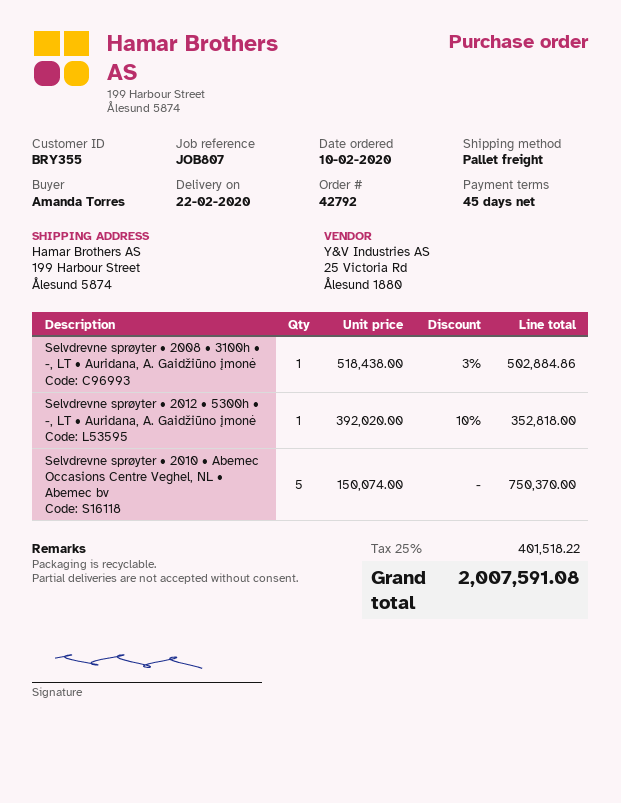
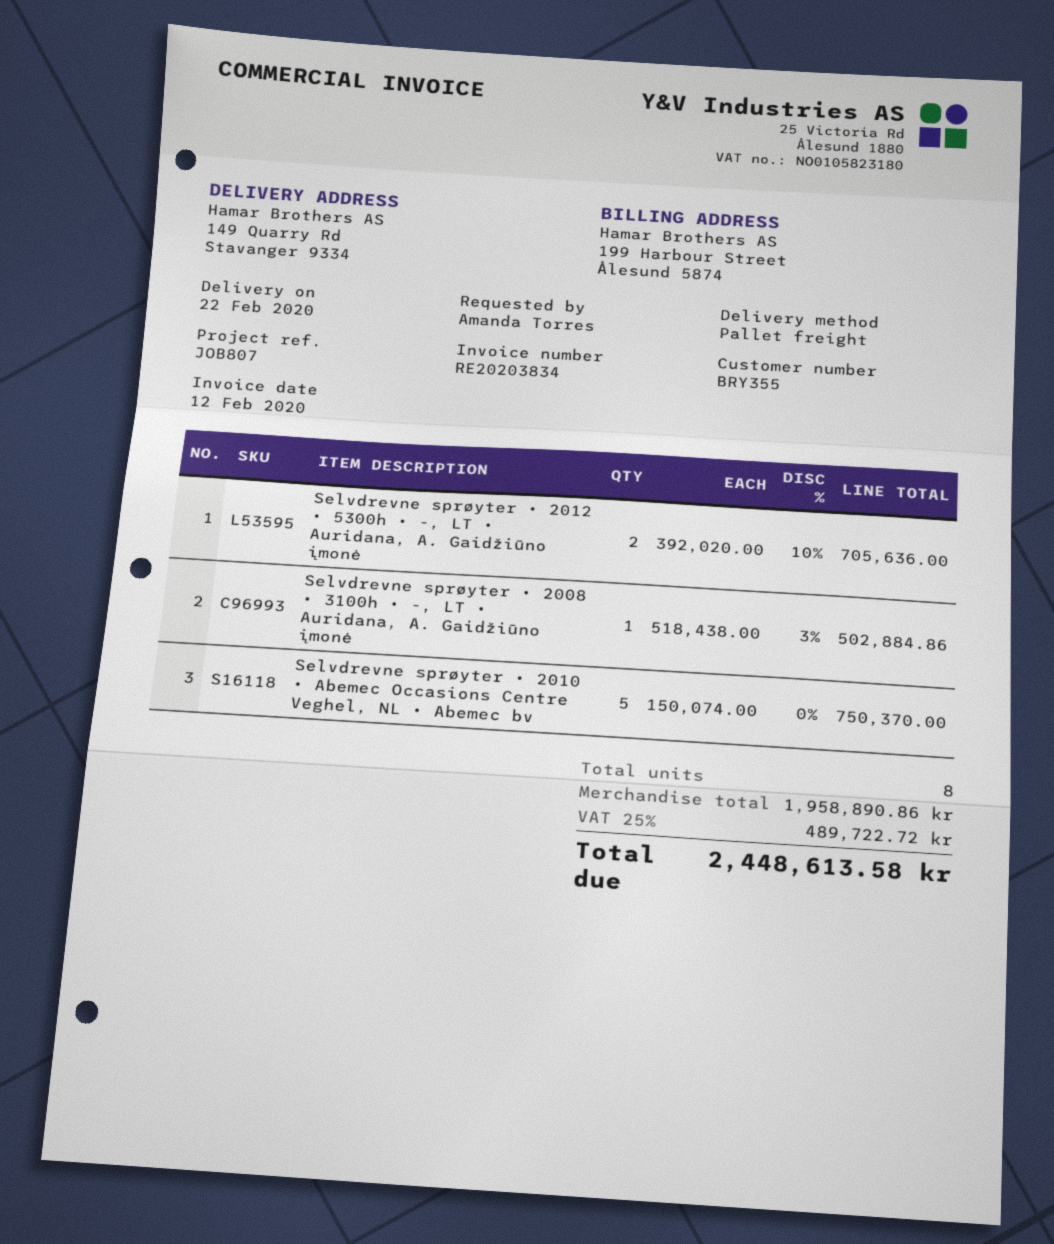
ship to: 199 Harbour Street, Ålesund 5874 -> 149 Quarry Rd, Stavanger 9334
Selvdrevne sprøyter • 2012 • 5300h • -, LT • Auridana, A. Gaidžiūno įmonė: 1 x 392020.00 - 10% = 352818.00 -> 2 x 392020.00 - 10% = 705636.00
tax: 25% = 401518.22 -> 25% = 489722.72
total: 2007591.08 -> 2448613.58

